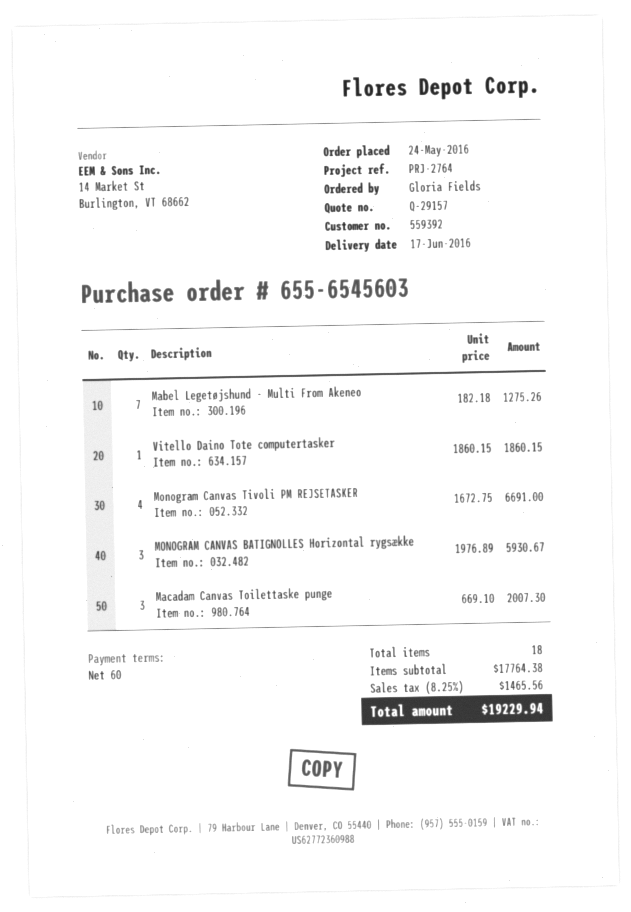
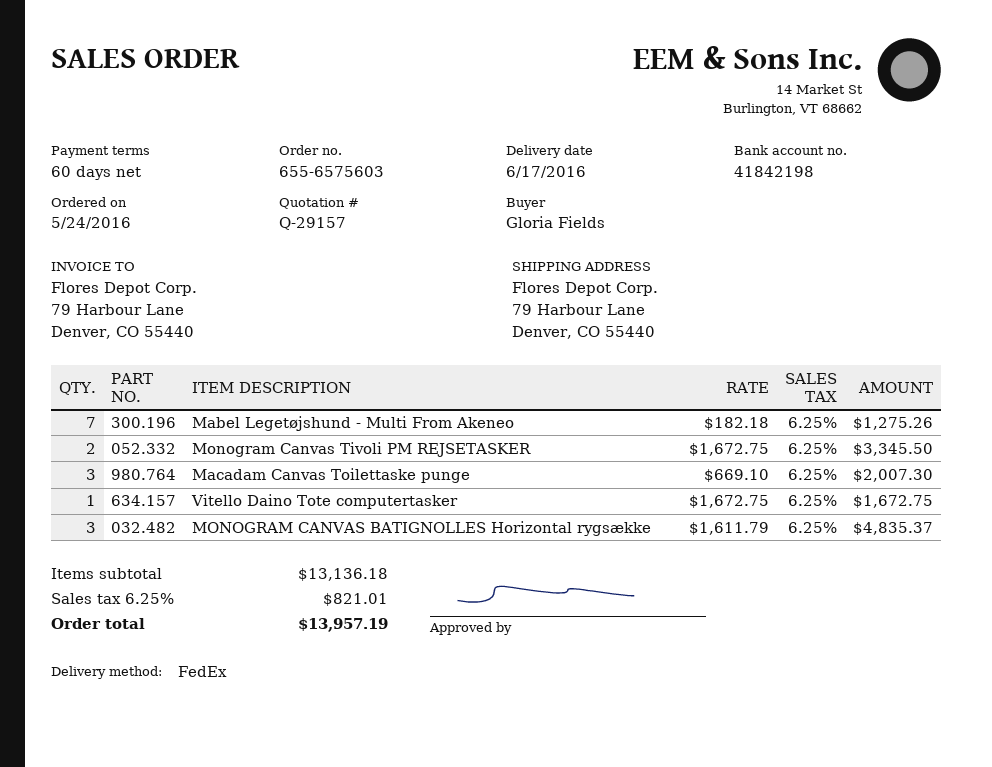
order number: 655-6545603 -> 655-6575603
Vitello Daino Tote computertasker: 1 x 1860.15 = 1860.15 -> 1 x 1672.75 = 1672.75
Monogram Canvas Tivoli PM REJSETASKER: 4 x 1672.75 = 6691.00 -> 2 x 1672.75 = 3345.50
MONOGRAM CANVAS BATIGNOLLES Horizontal rygsække: 3 x 1976.89 = 5930.67 -> 3 x 1611.79 = 4835.37
subtotal: 17764.38 -> 13136.18
tax: 8.25% = 1465.56 -> 6.25% = 821.01
total: 19229.94 -> 13957.19

